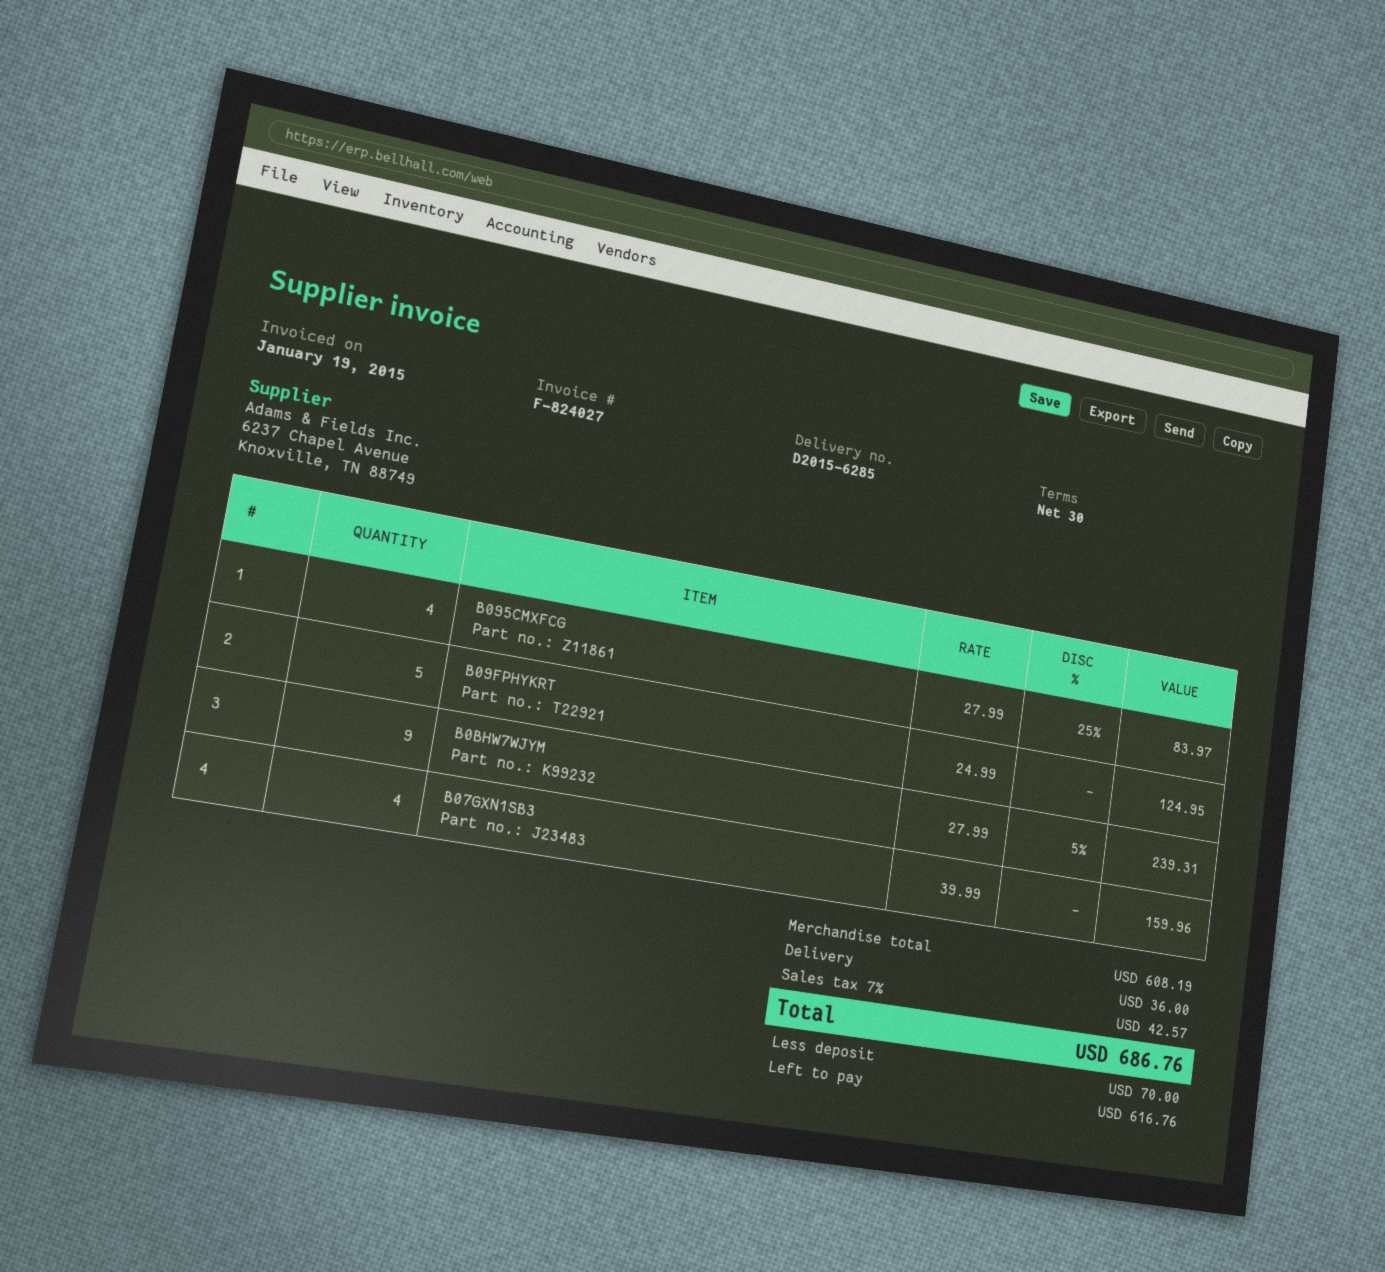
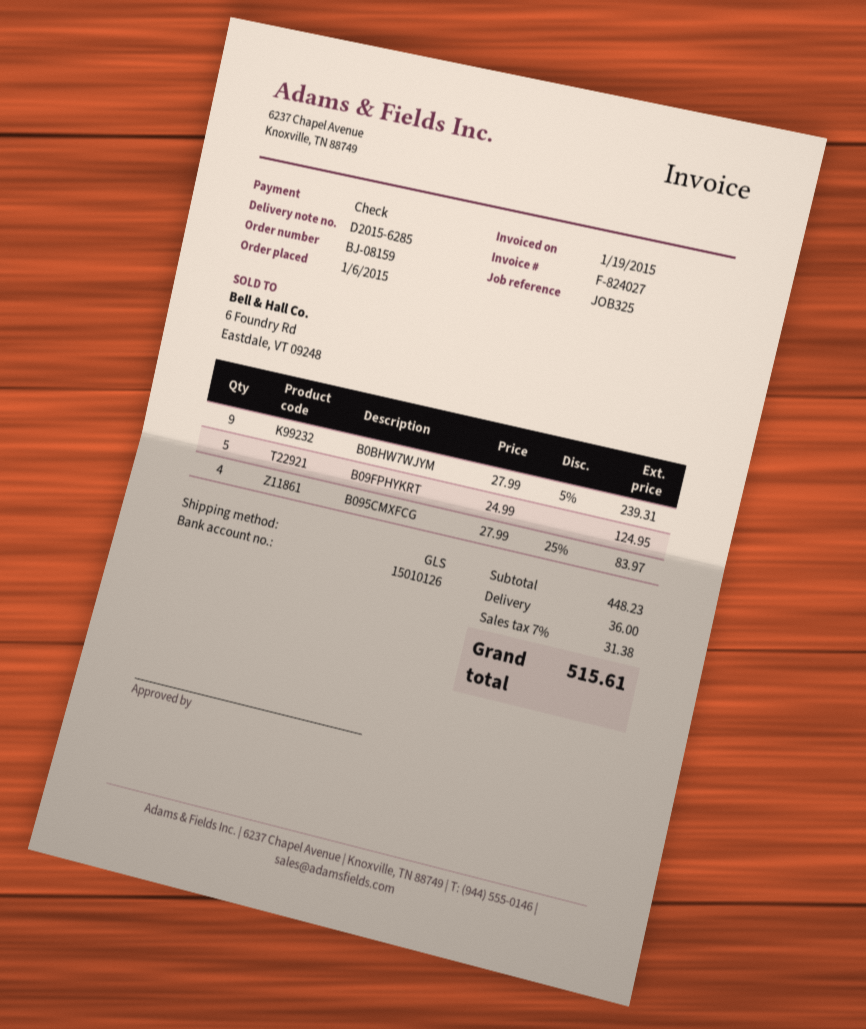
B07GXN1SB3: 4 x 39.99 = 159.96 -> none
subtotal: 608.19 -> 448.23
tax: 7% = 42.57 -> 7% = 31.38
total: 686.76 -> 515.61

